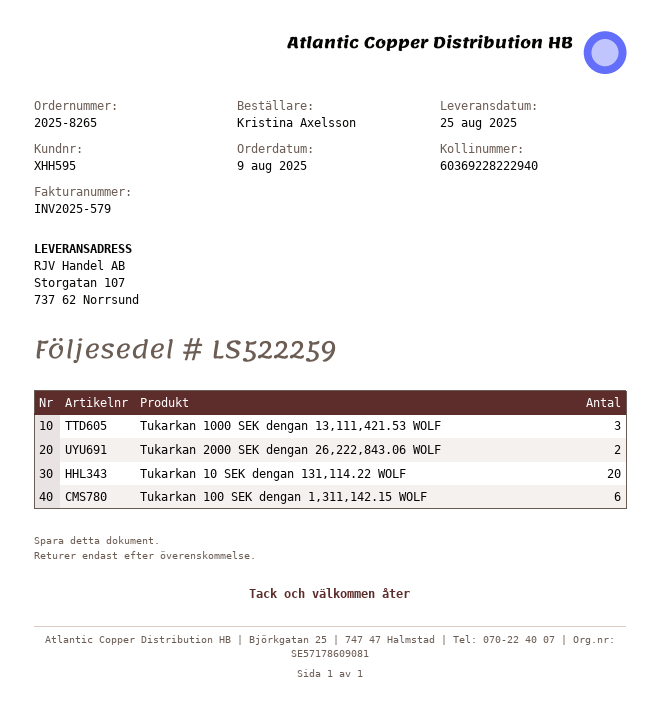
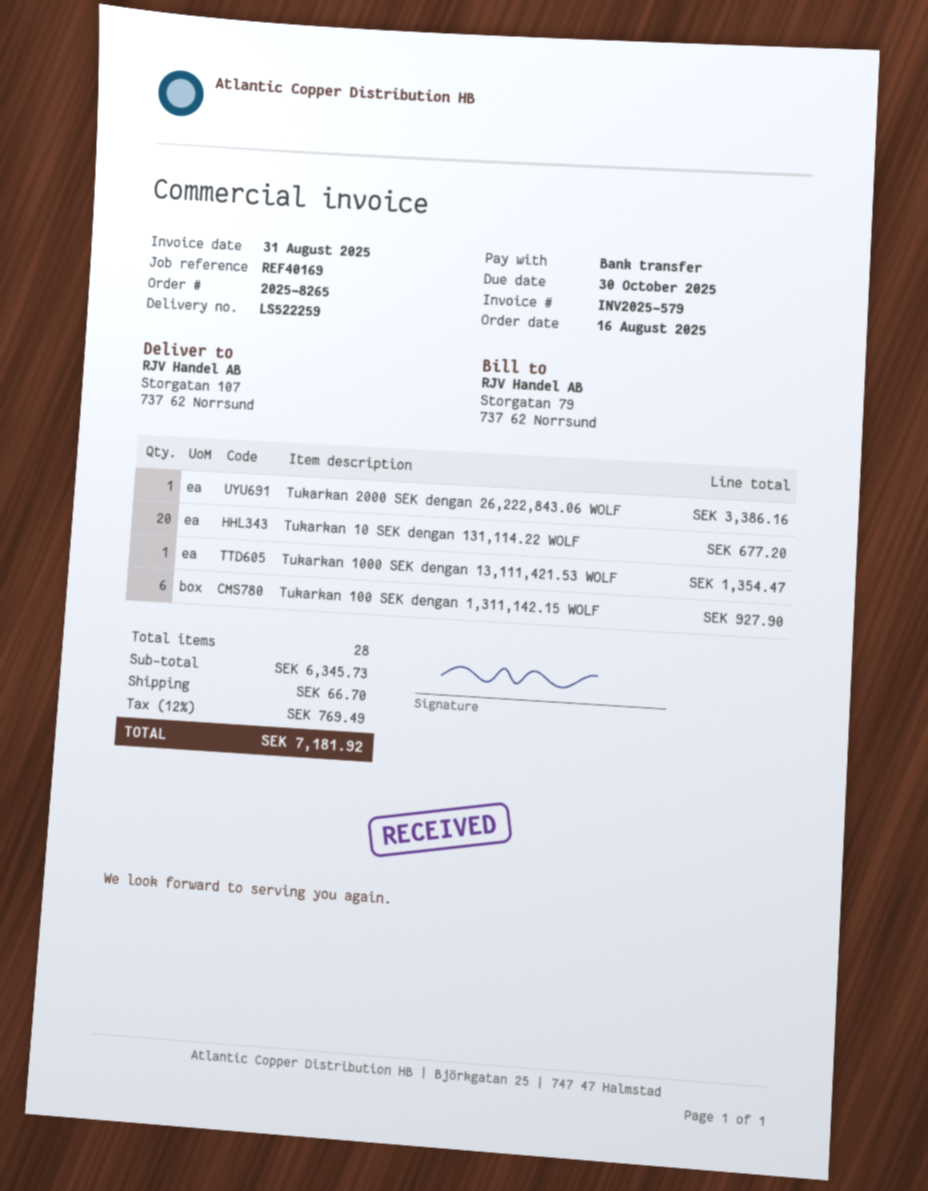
order date: 2025-08-09 -> 2025-08-16
Tukarkan 1000 SEK dengan 13,111,421.53 WOLF: 3 -> 1
Tukarkan 2000 SEK dengan 26,222,843.06 WOLF: 2 -> 1

